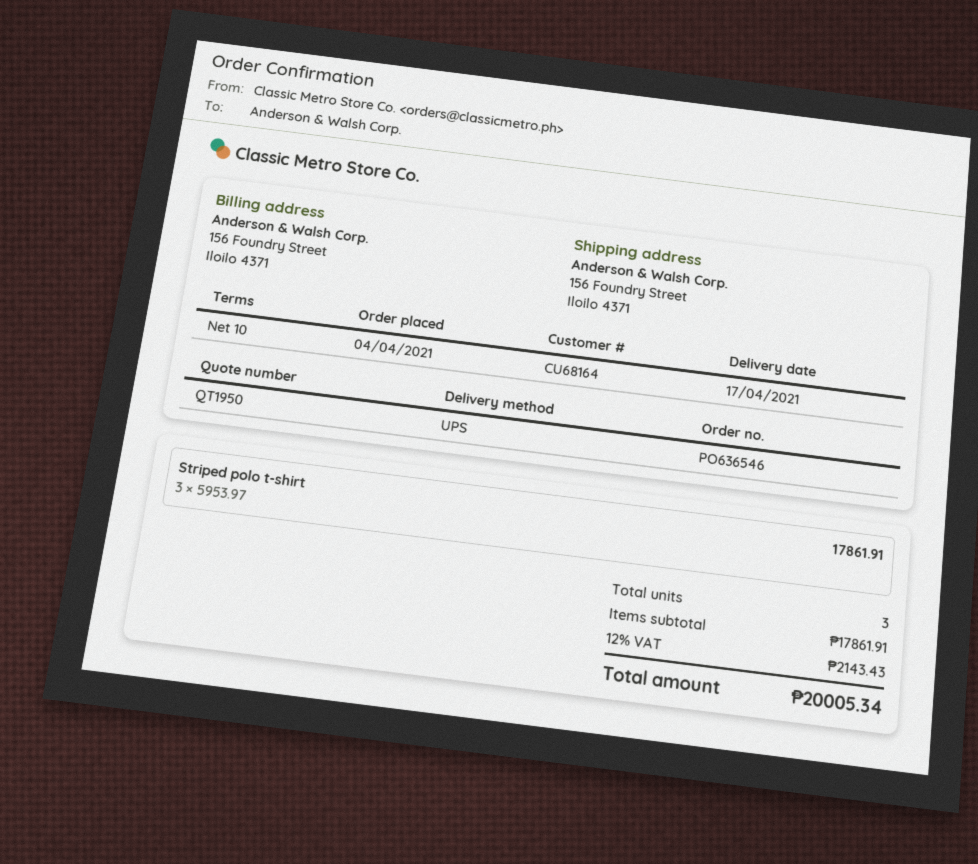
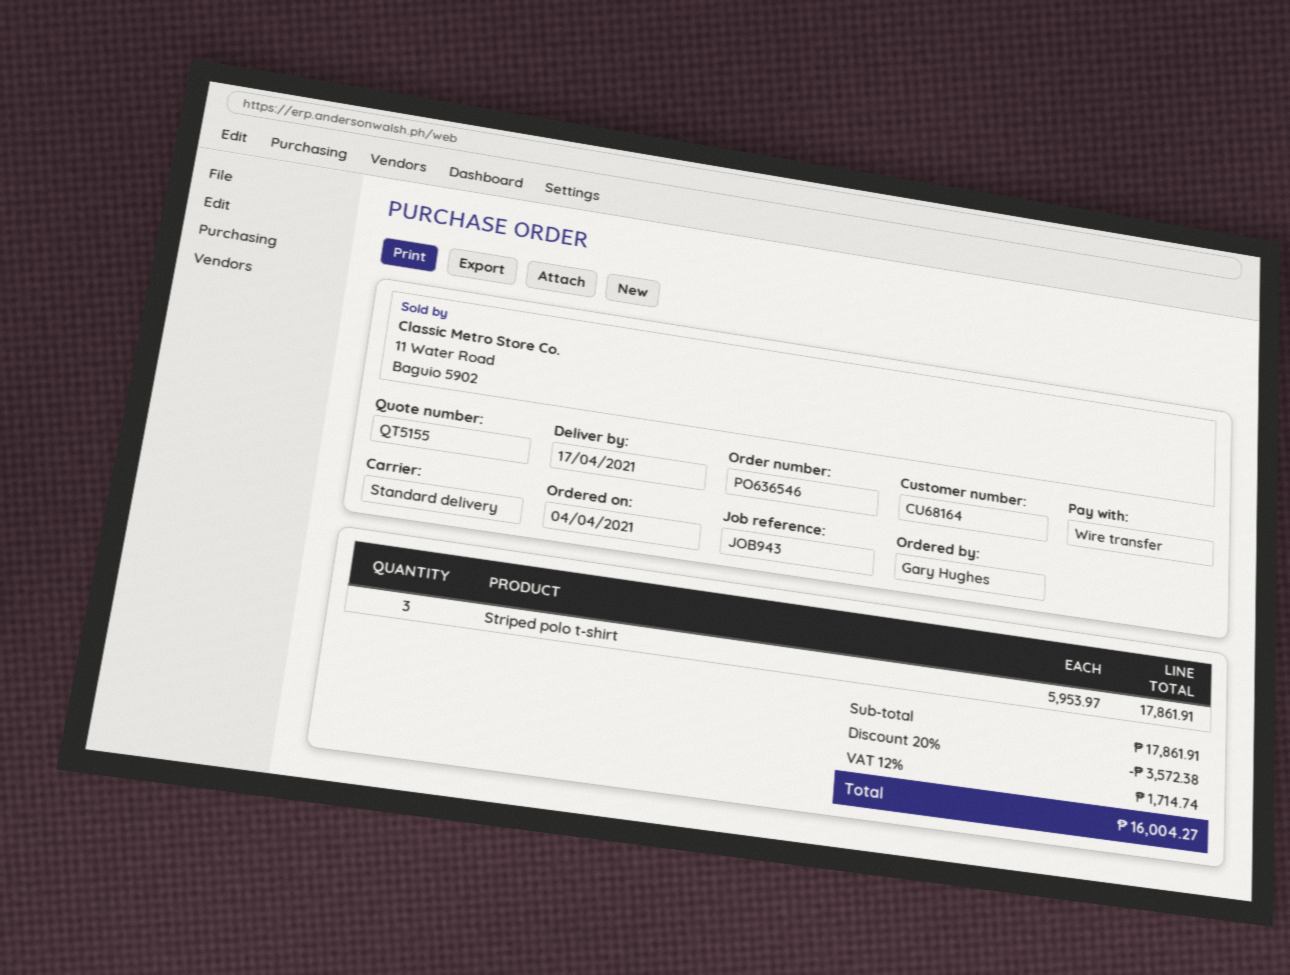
quote number: QT1950 -> QT5155
shipping method: UPS -> standard
discount: none -> 20% = 3572.38
tax: 12% = 2143.43 -> 12% = 1714.74
total: 20005.34 -> 16004.27

